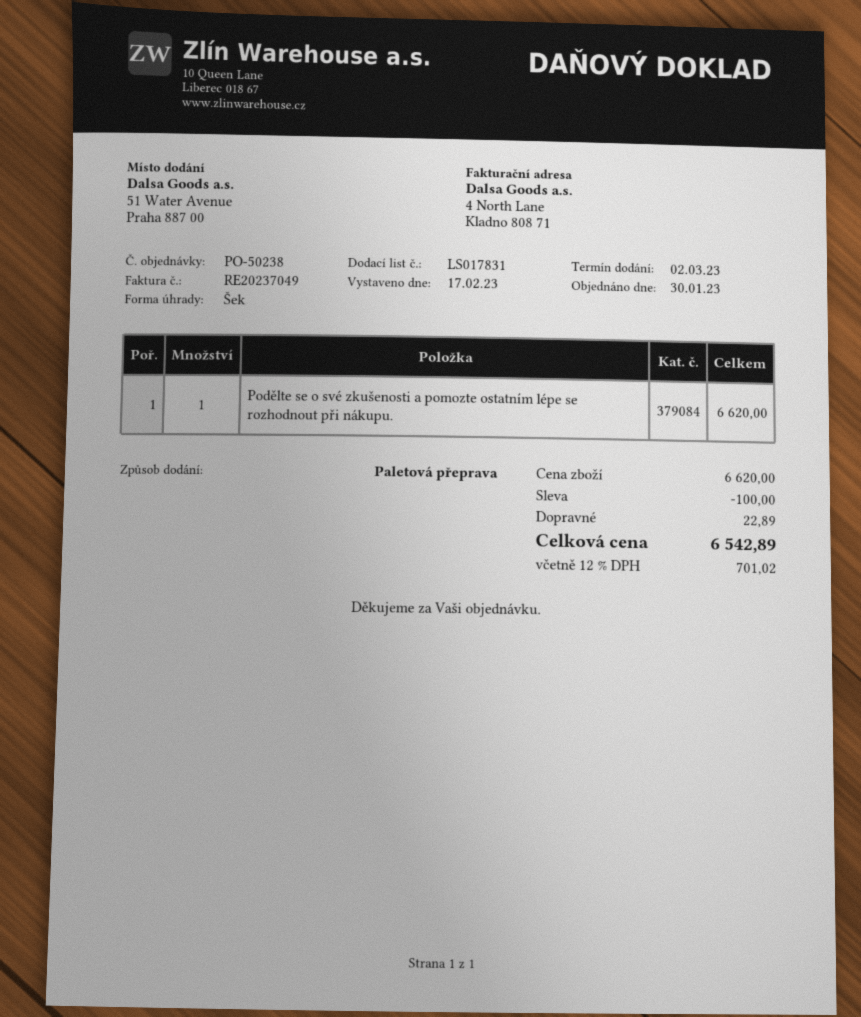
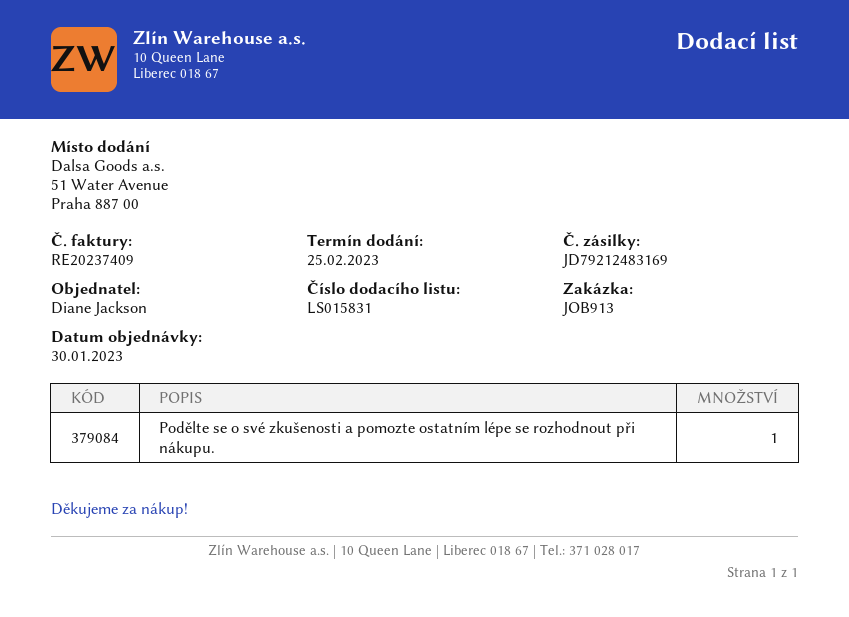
delivery note number: LS017831 -> LS015831
delivery date: 2023-03-02 -> 2023-02-25
invoice number: RE20237049 -> RE20237409

